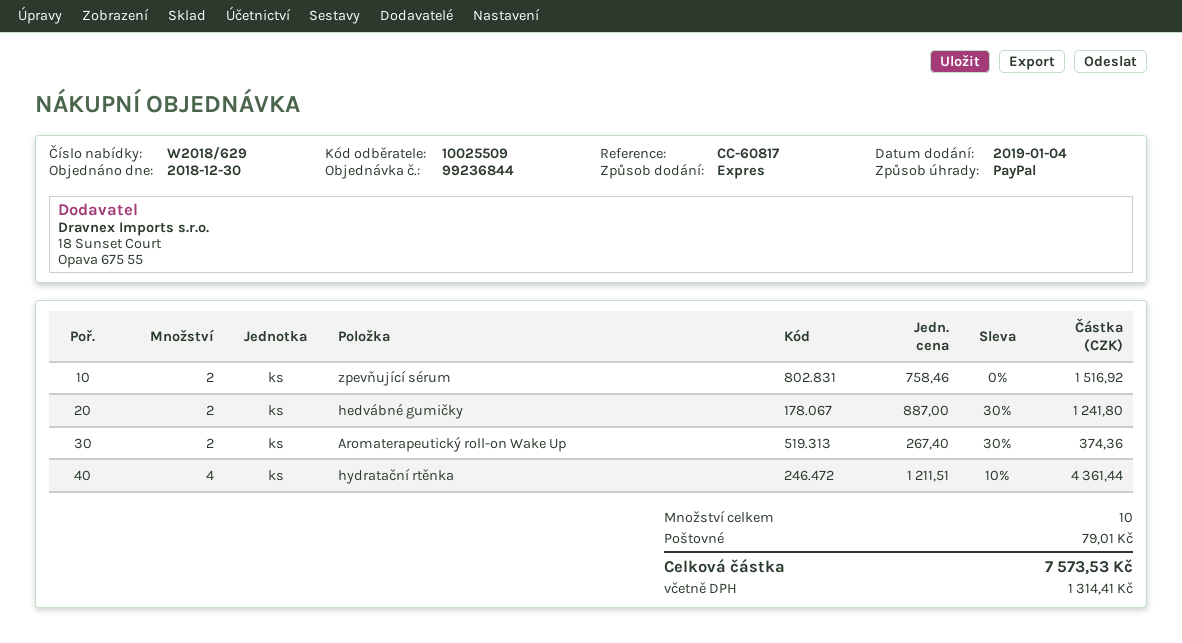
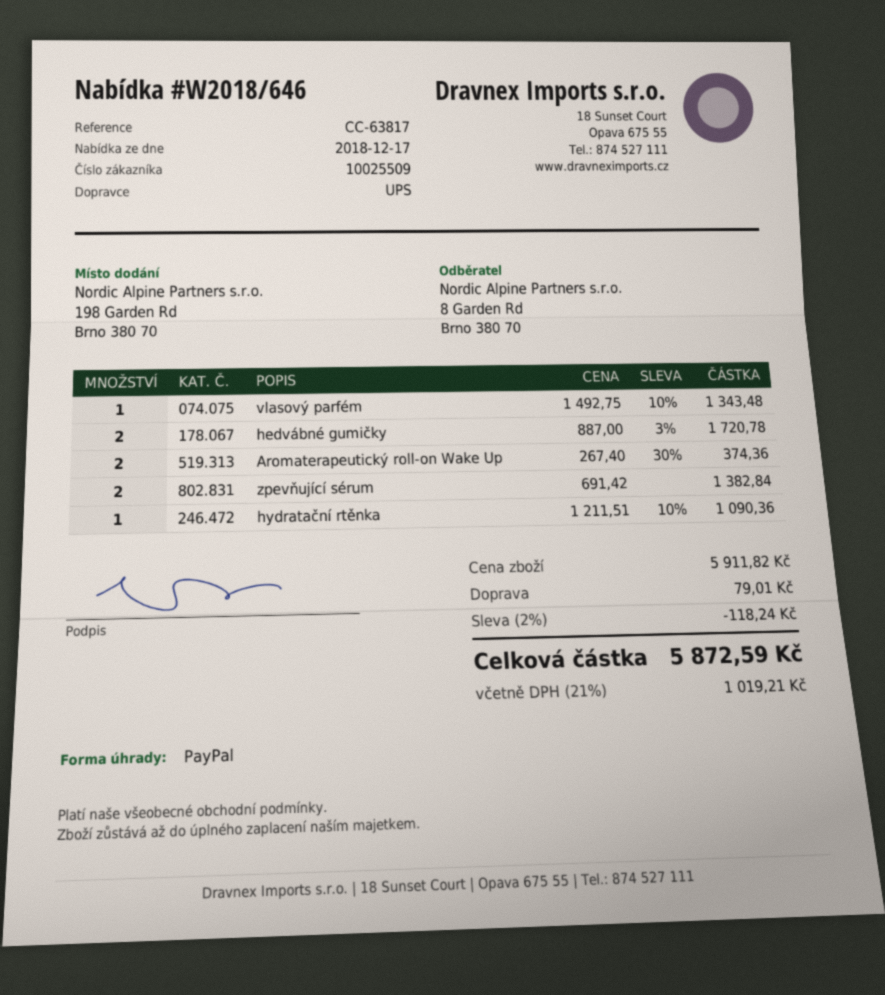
quote number: W2018/629 -> W2018/646
reference: CC-60817 -> CC-63817
shipping method: express -> UPS
zpevňující sérum: 2 x 758.46 = 1516.92 -> 2 x 691.42 = 1382.84
hedvábné gumičky: 2 x 887.00 - 30% = 1241.80 -> 2 x 887.00 - 3% = 1720.78
hydratační rtěnka: 4 x 1211.51 - 10% = 4361.44 -> 1 x 1211.51 - 10% = 1090.36
vlasový parfém: none -> 1 x 1492.75 - 10% = 1343.48
discount: none -> 2% = 118.24
tax: 1314.41 -> 1019.21
total: 7573.53 -> 5872.59

